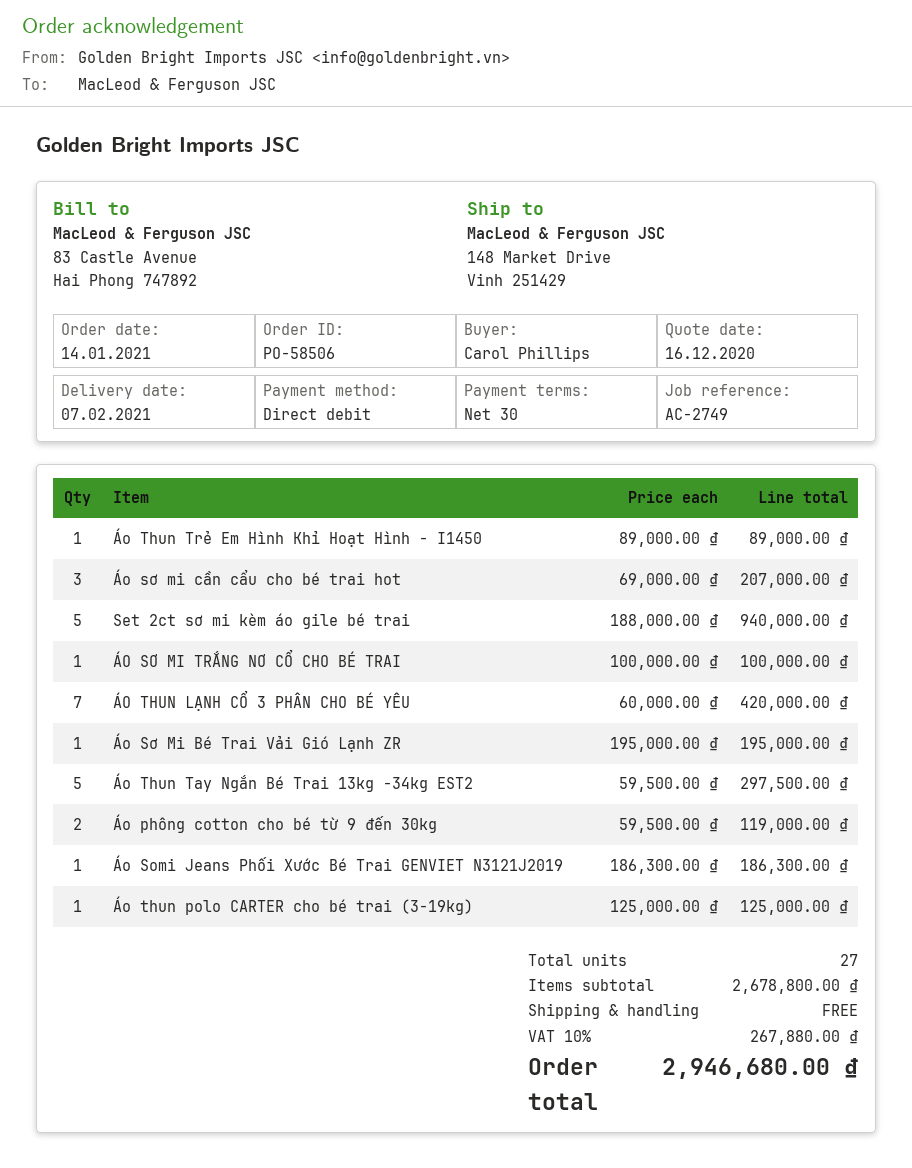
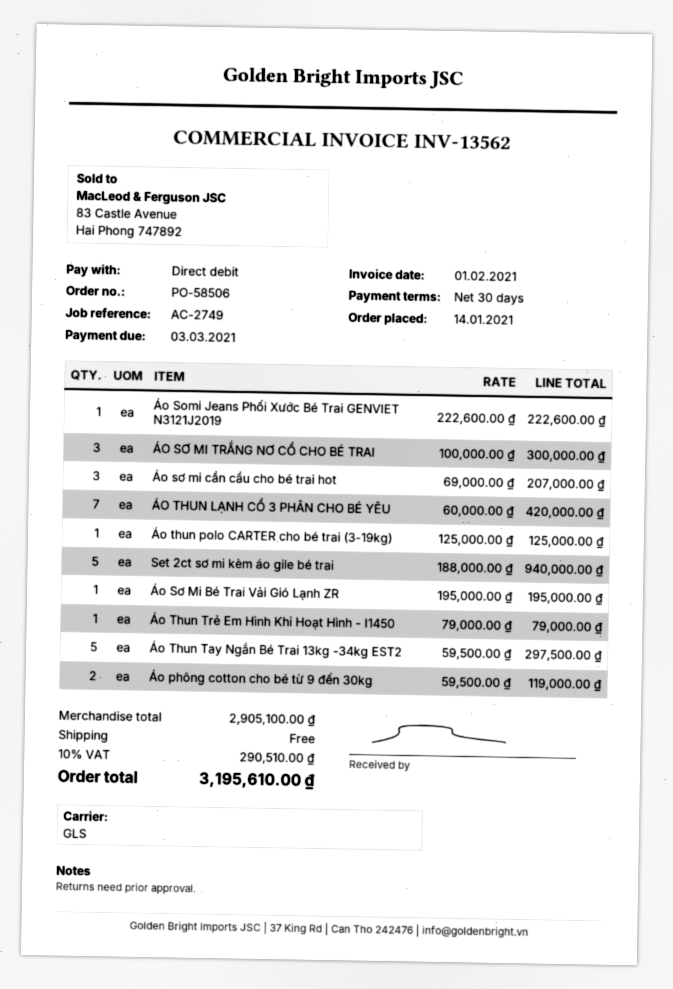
Áo Thun Trẻ Em Hình Khỉ Hoạt Hình - I1450: 1 x 89000.00 = 89000.00 -> 1 x 79000.00 = 79000.00
ÁO SƠ MI TRẮNG NƠ CỔ CHO BÉ TRAI: 1 x 100000.00 = 100000.00 -> 3 x 100000.00 = 300000.00
Áo Somi Jeans Phối Xước Bé Trai GENVIET N3121J2019: 1 x 186300.00 = 186300.00 -> 1 x 222600.00 = 222600.00
subtotal: 2678800.00 -> 2905100.00
tax: 10% = 267880.00 -> 10% = 290510.00
total: 2946680.00 -> 3195610.00

